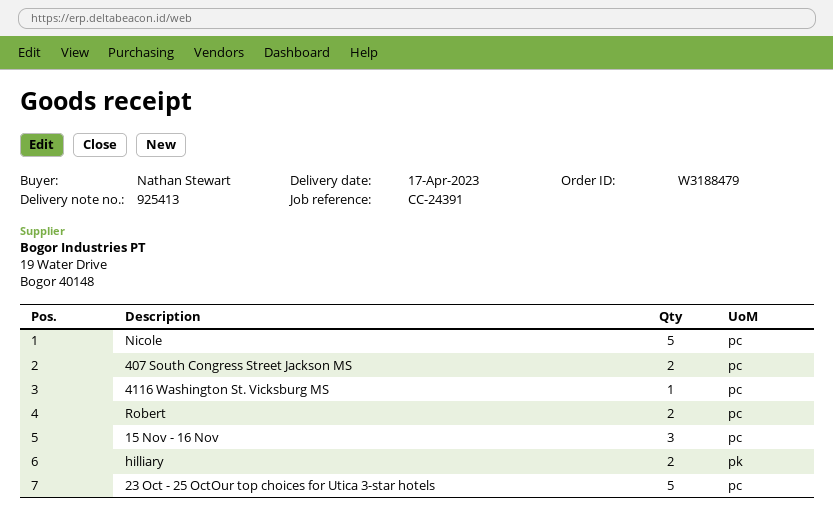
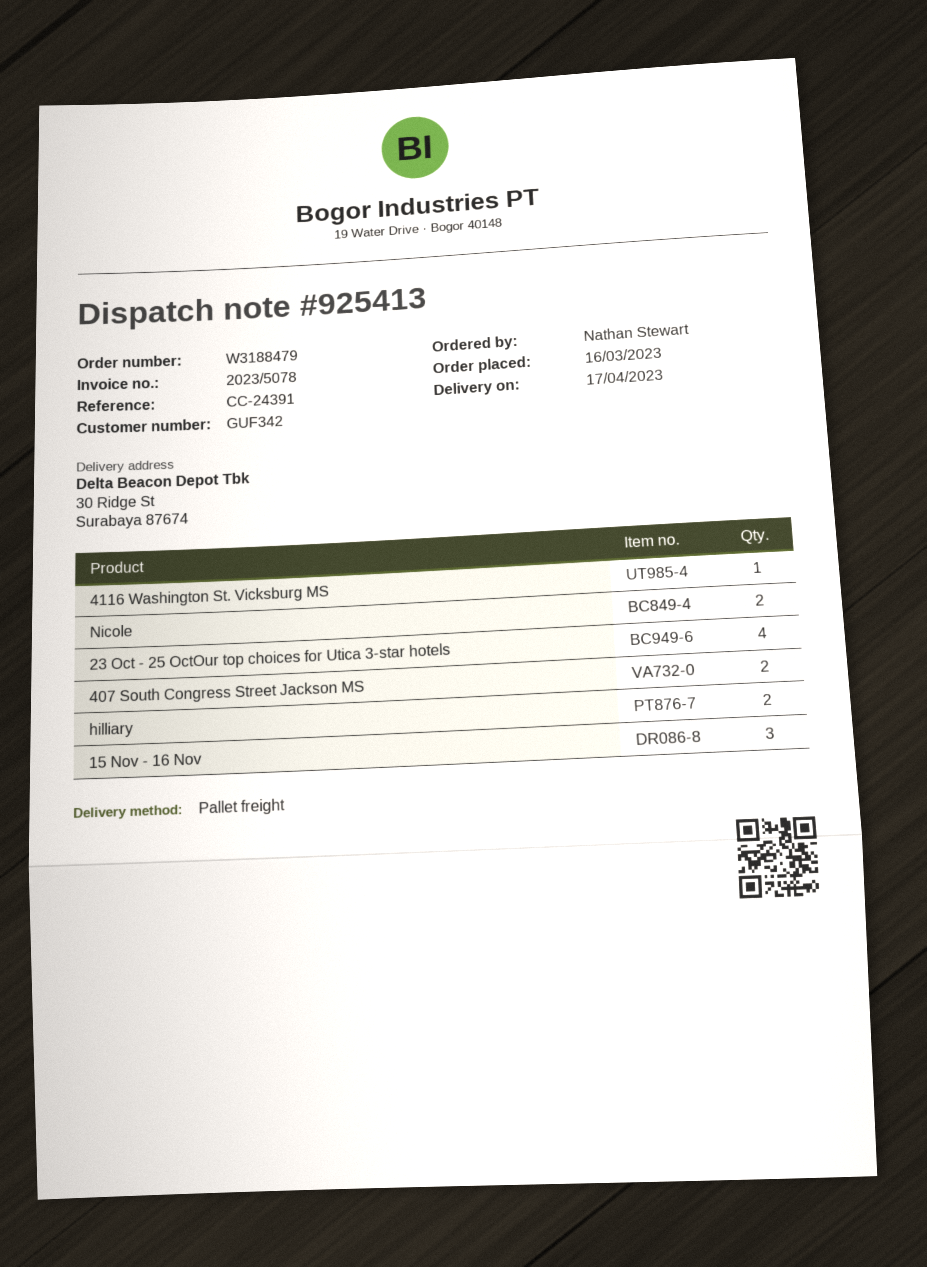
Nicole: 5 -> 2
Robert: 2 -> none
23 Oct - 25 OctOur top choices for Utica 3-star hotels: 5 -> 4

